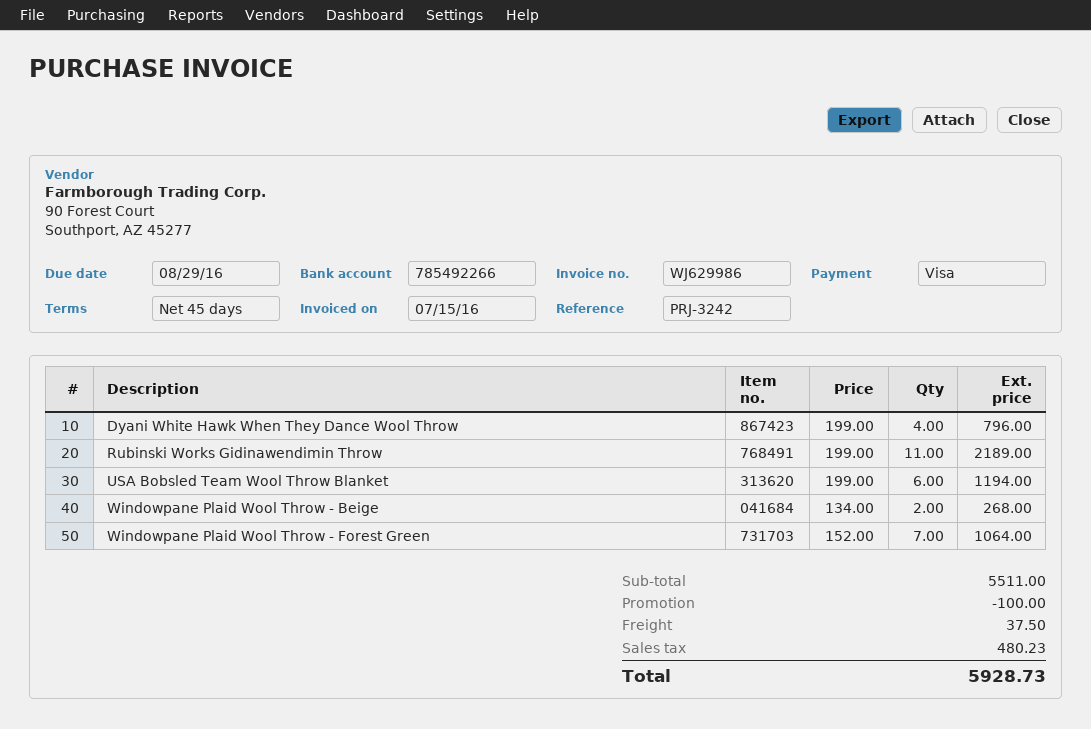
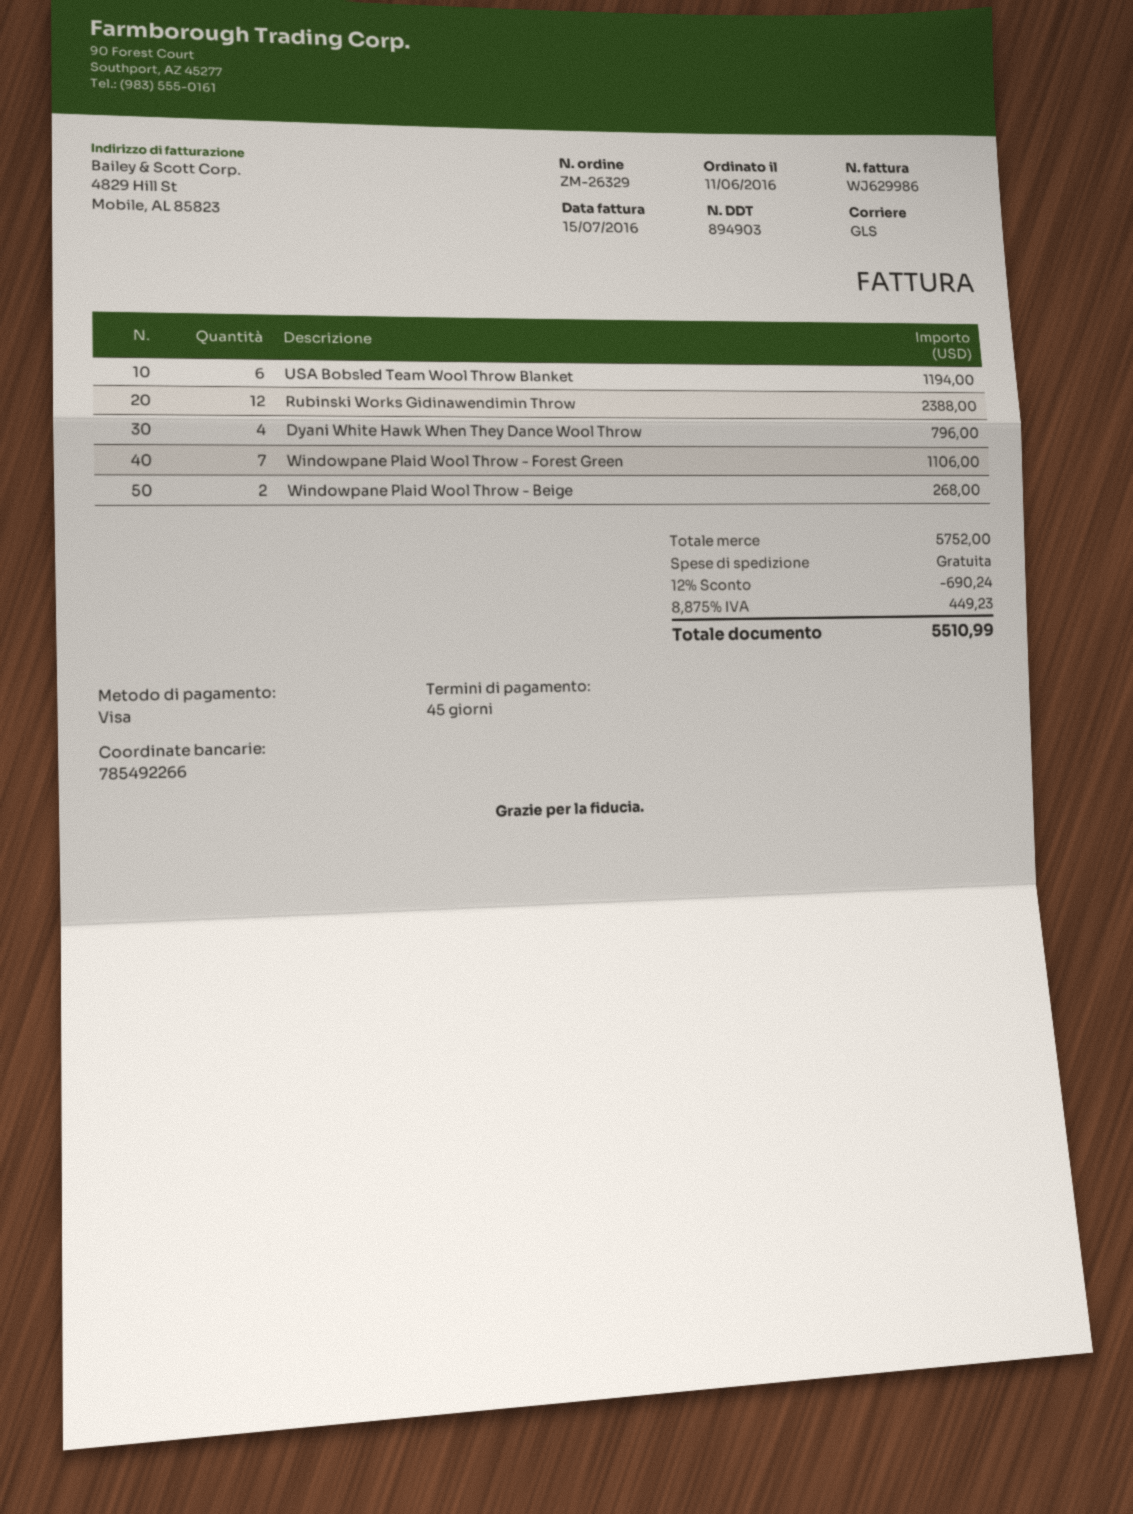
Rubinski Works Gidinawendimin Throw: 11 for 2189.00 -> 12 for 2388.00
Windowpane Plaid Wool Throw - Forest Green: 7 for 1064.00 -> 7 for 1106.00
subtotal: 5511.00 -> 5752.00
discount: 100.00 -> 690.24
shipping: 37.50 -> 0.00
tax: 480.23 -> 449.23
total: 5928.73 -> 5510.99

